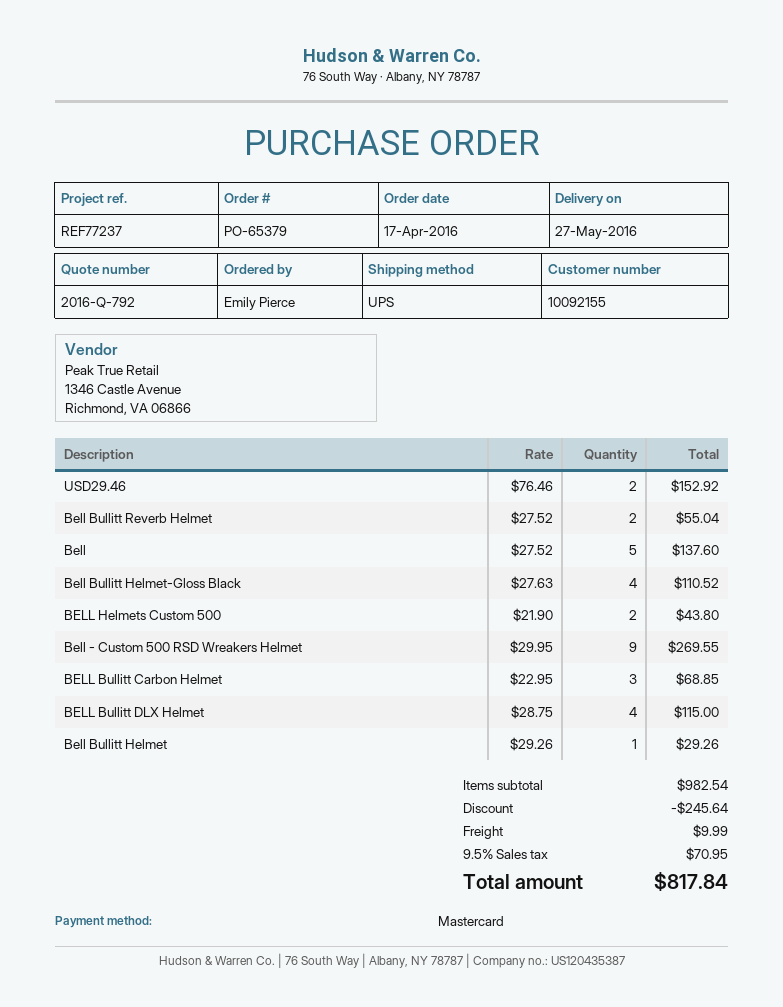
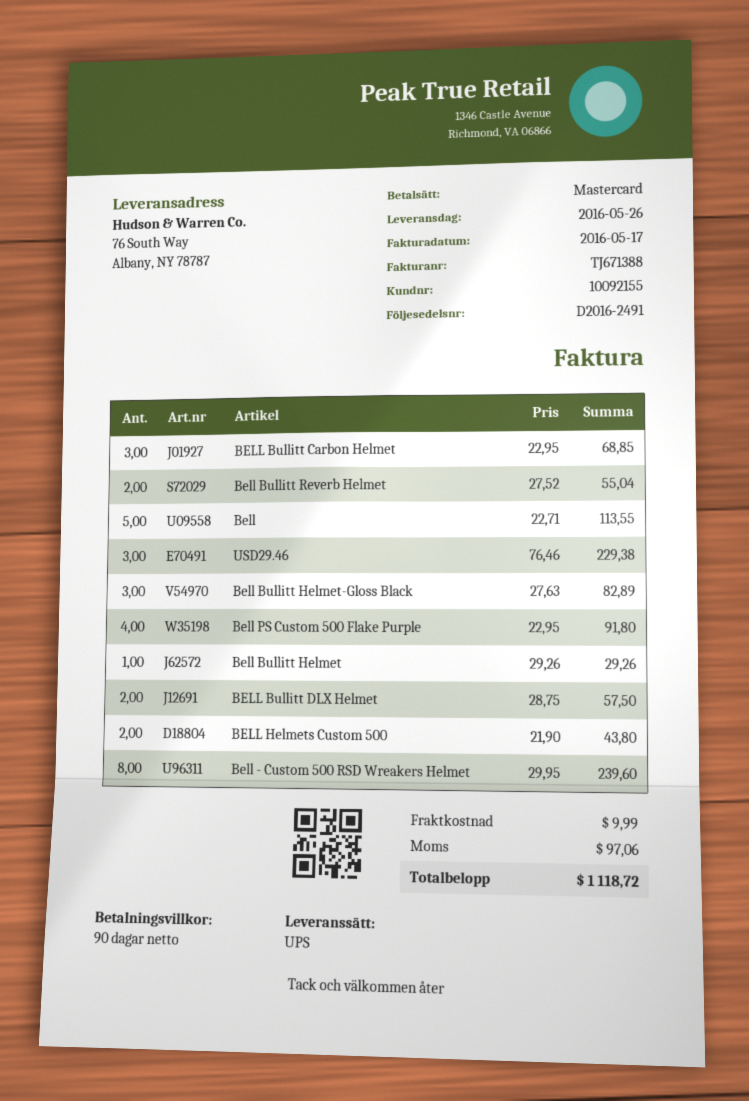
delivery date: 2016-05-27 -> 2016-05-26
USD29.46: 2 x 76.46 = 152.92 -> 3 x 76.46 = 229.38
Bell: 5 x 27.52 = 137.60 -> 5 x 22.71 = 113.55
Bell Bullitt Helmet-Gloss Black: 4 x 27.63 = 110.52 -> 3 x 27.63 = 82.89
Bell - Custom 500 RSD Wreakers Helmet: 9 x 29.95 = 269.55 -> 8 x 29.95 = 239.60
BELL Bullitt DLX Helmet: 4 x 28.75 = 115.00 -> 2 x 28.75 = 57.50
Bell PS Custom 500 Flake Purple: none -> 4 x 22.95 = 91.80
discount: 245.64 -> none
tax: 70.95 -> 97.06
total: 817.84 -> 1118.72

